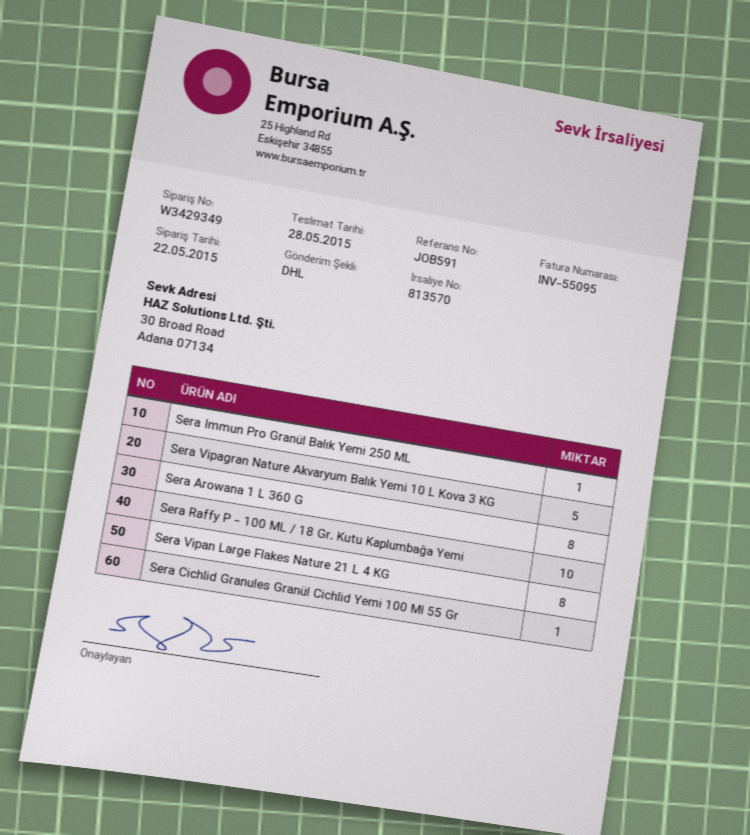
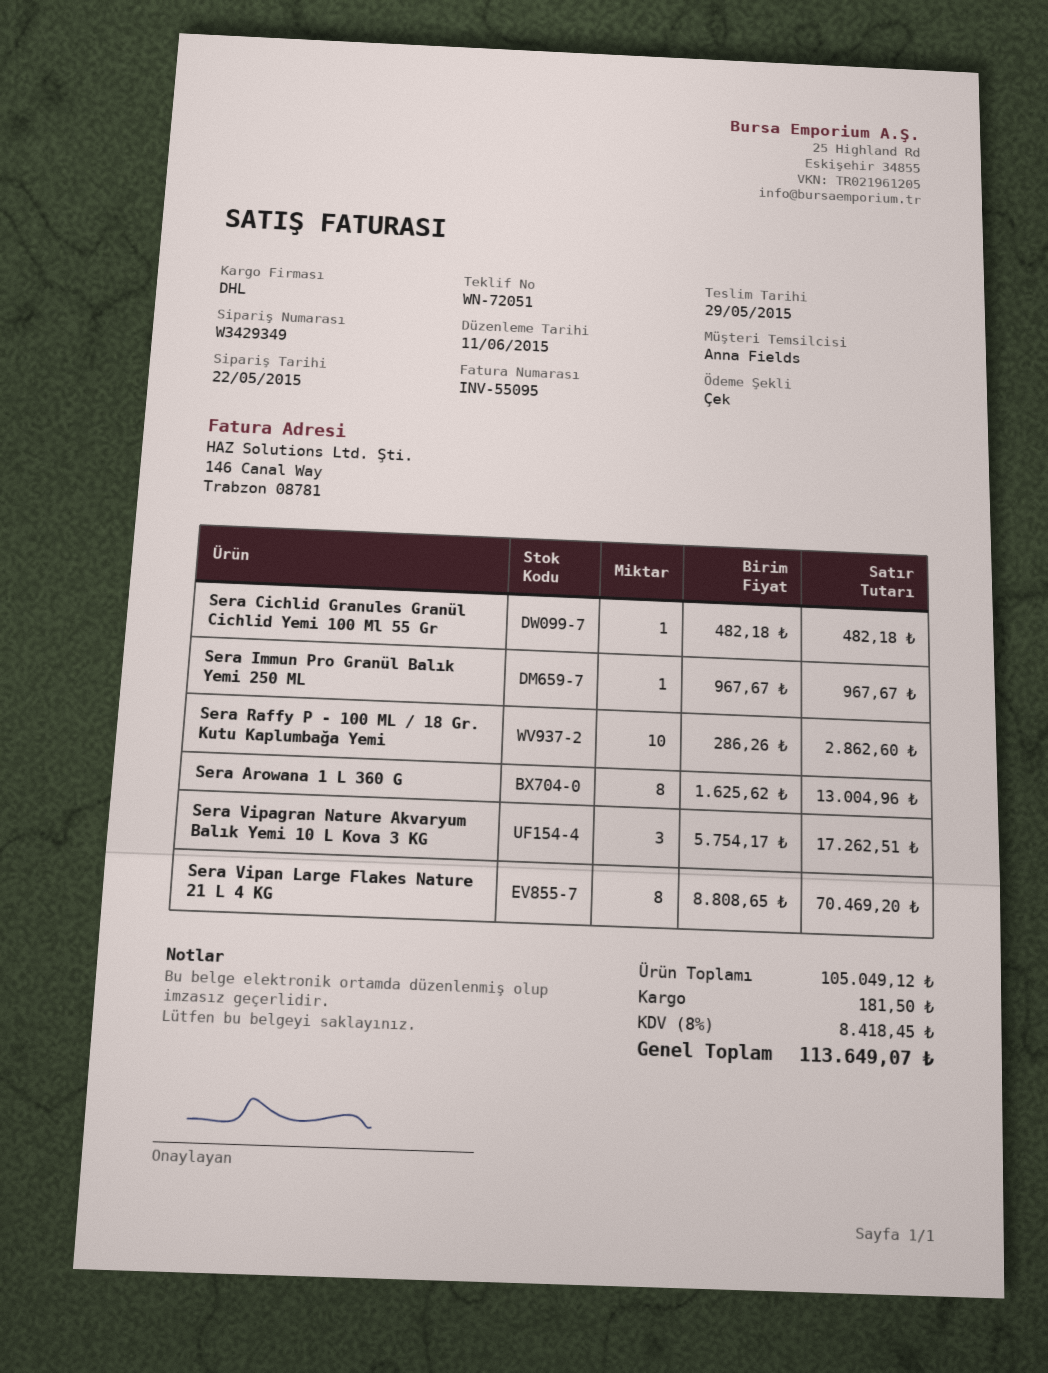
delivery date: 2015-05-28 -> 2015-05-29
Sera Vipagran Nature Akvaryum Balık Yemi 10 L Kova 3 KG: 5 -> 3

